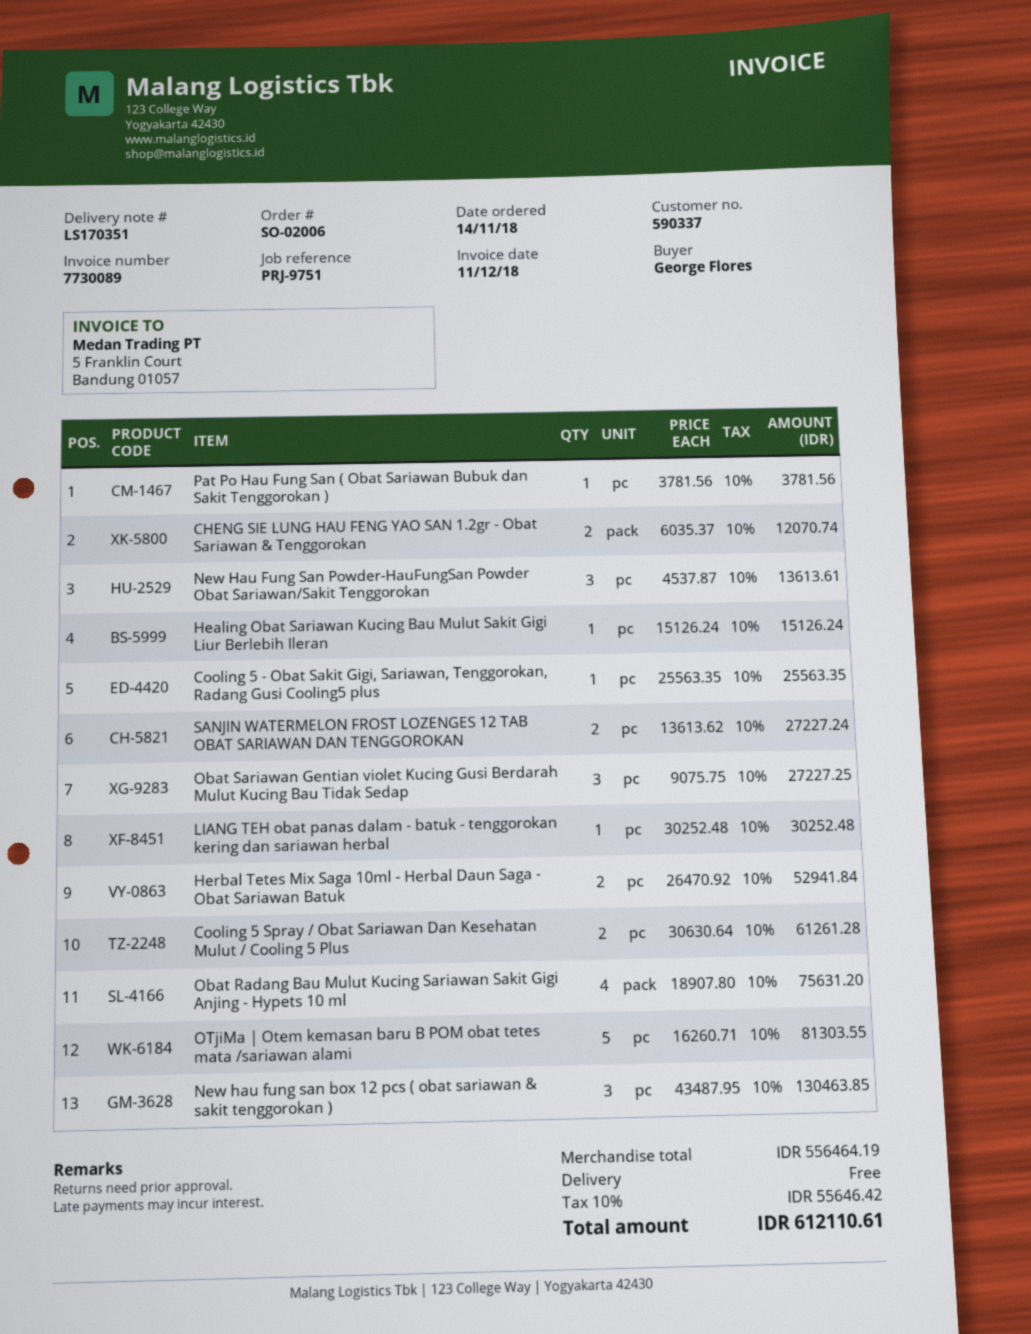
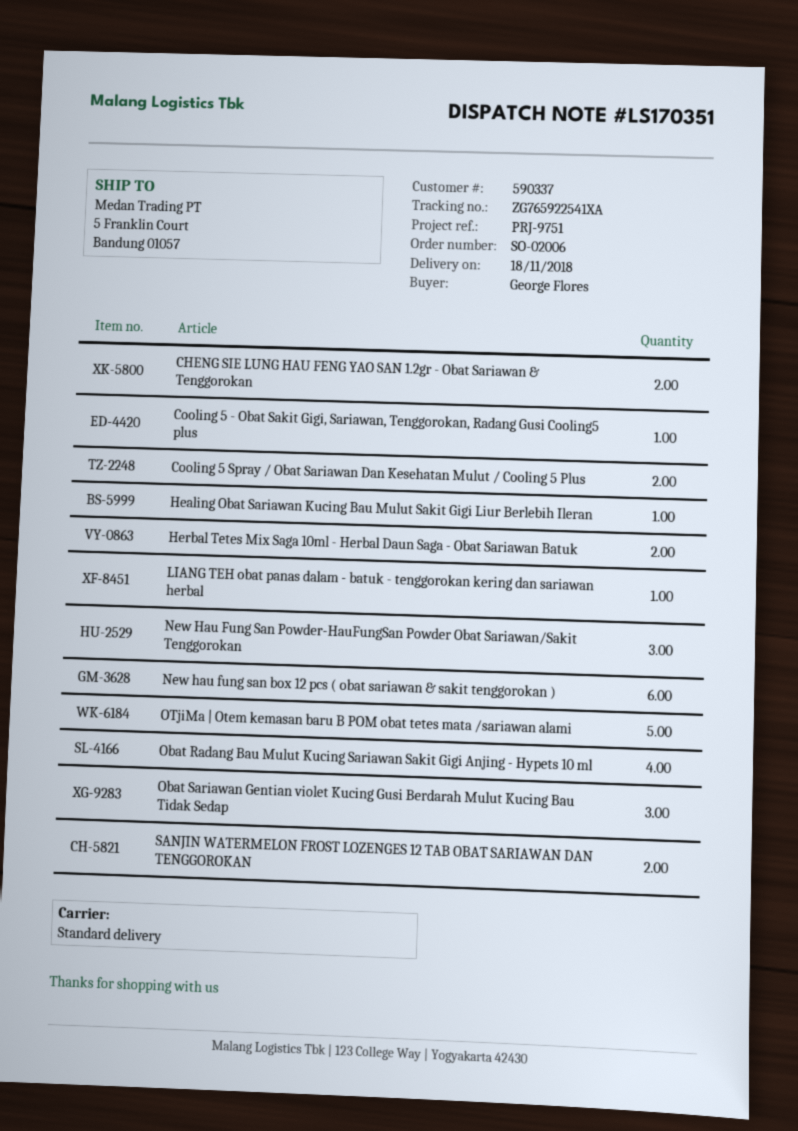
Pat Po Hau Fung San ( Obat Sariawan Bubuk dan Sakit Tenggorokan ): 1 -> none
New hau fung san box 12 pcs ( obat sariawan & sakit tenggorokan ): 3 -> 6

